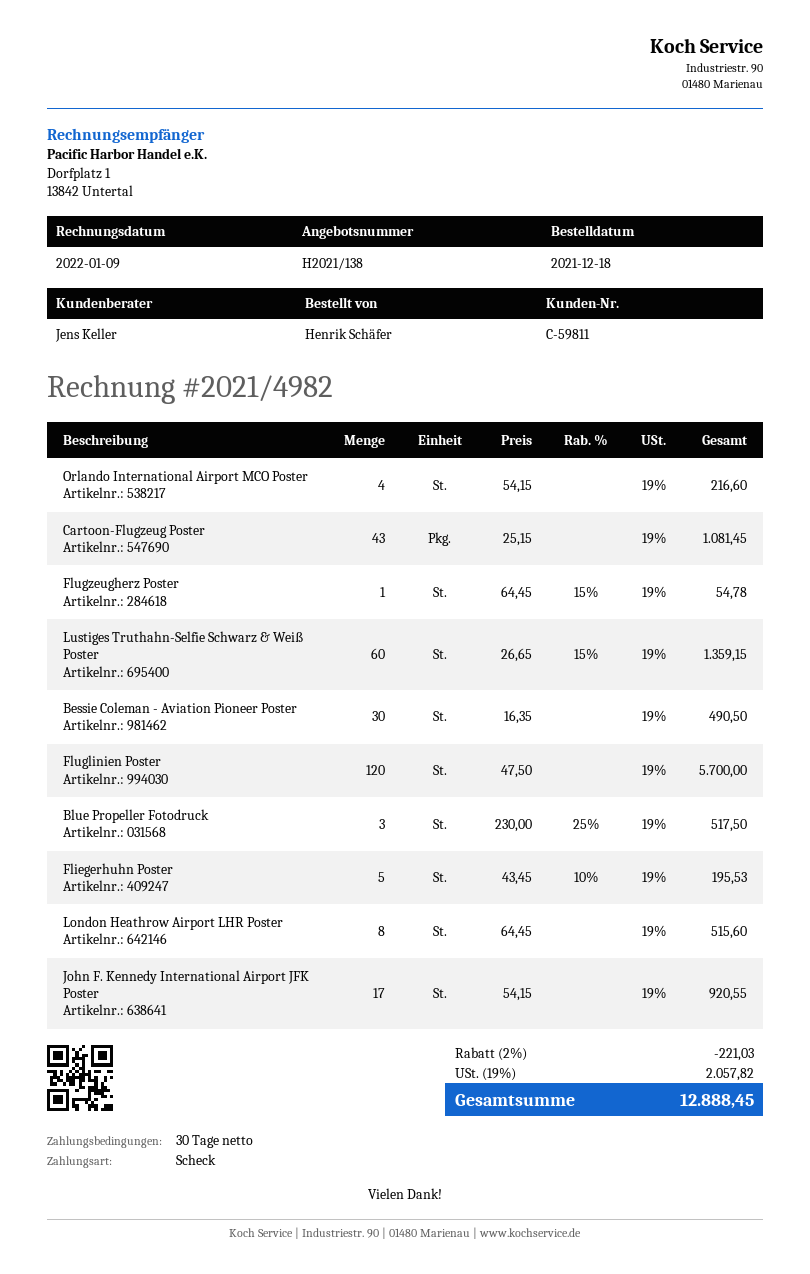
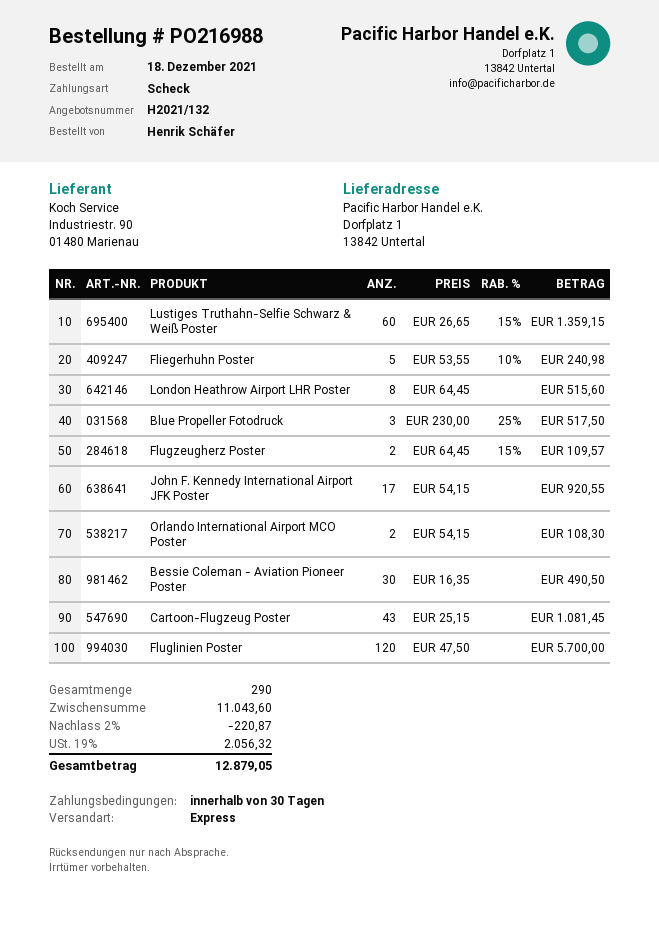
quote number: H2021/138 -> H2021/132
Orlando International Airport MCO Poster: 4 x 54.15 = 216.60 -> 2 x 54.15 = 108.30
Flugzeugherz Poster: 1 x 64.45 - 15% = 54.78 -> 2 x 64.45 - 15% = 109.57
Fliegerhuhn Poster: 5 x 43.45 - 10% = 195.53 -> 5 x 53.55 - 10% = 240.98
discount: 2% = 221.03 -> 2% = 220.87
tax: 19% = 2057.82 -> 19% = 2056.32
total: 12888.45 -> 12879.05

